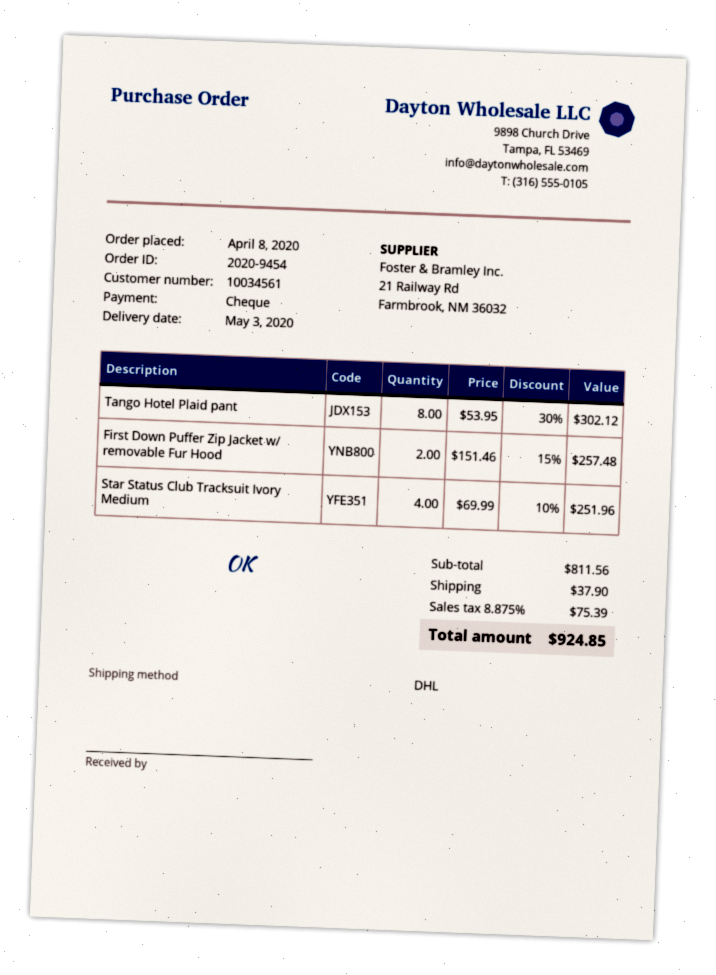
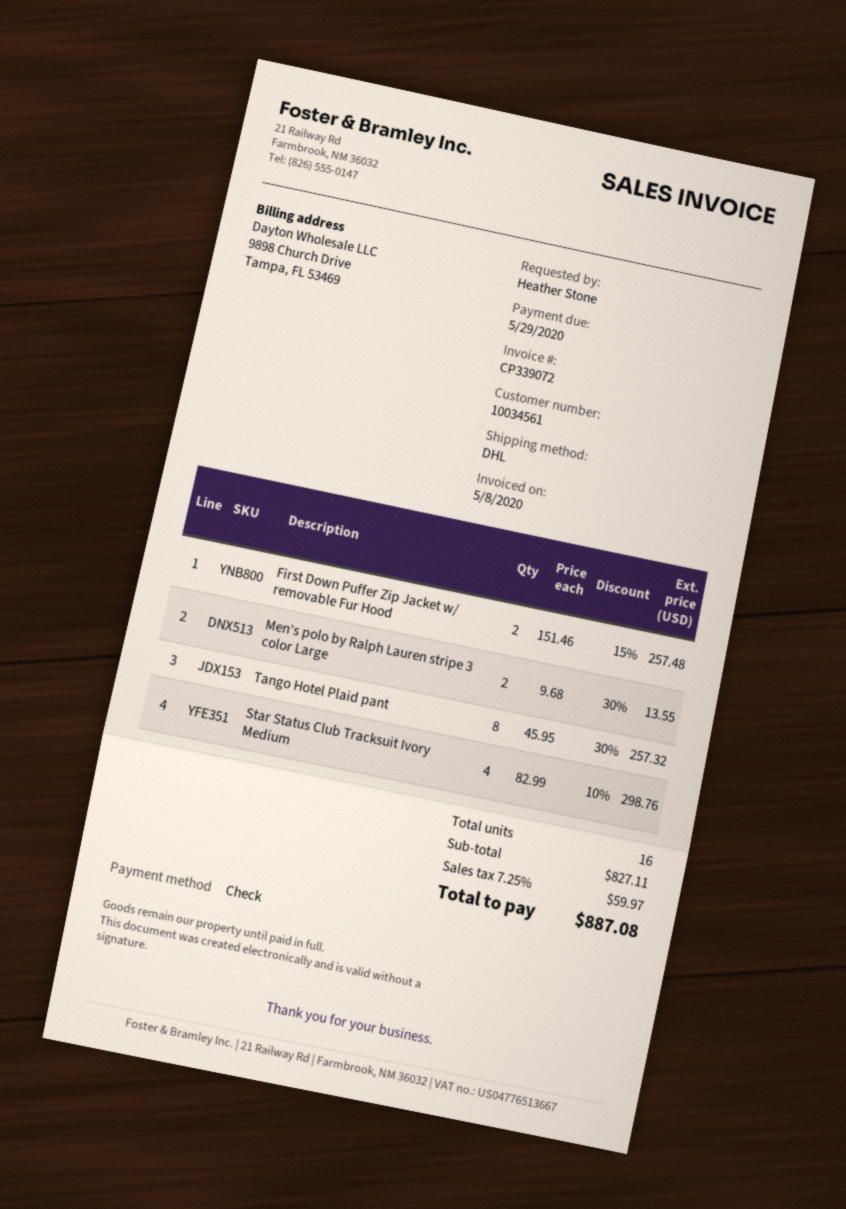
Tango Hotel Plaid pant: 8 x 53.95 - 30% = 302.12 -> 8 x 45.95 - 30% = 257.32
Star Status Club Tracksuit Ivory Medium: 4 x 69.99 - 10% = 251.96 -> 4 x 82.99 - 10% = 298.76
Men’s polo by Ralph Lauren stripe 3 color Large: none -> 2 x 9.68 - 30% = 13.55
subtotal: 811.56 -> 827.11
shipping: 37.90 -> none
tax: 8.875% = 75.39 -> 7.25% = 59.97
total: 924.85 -> 887.08

